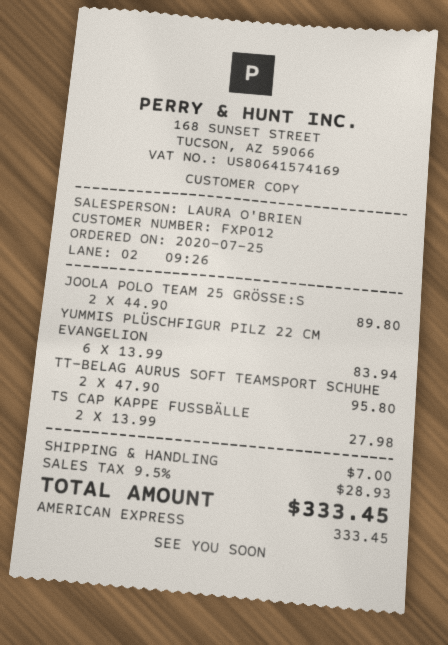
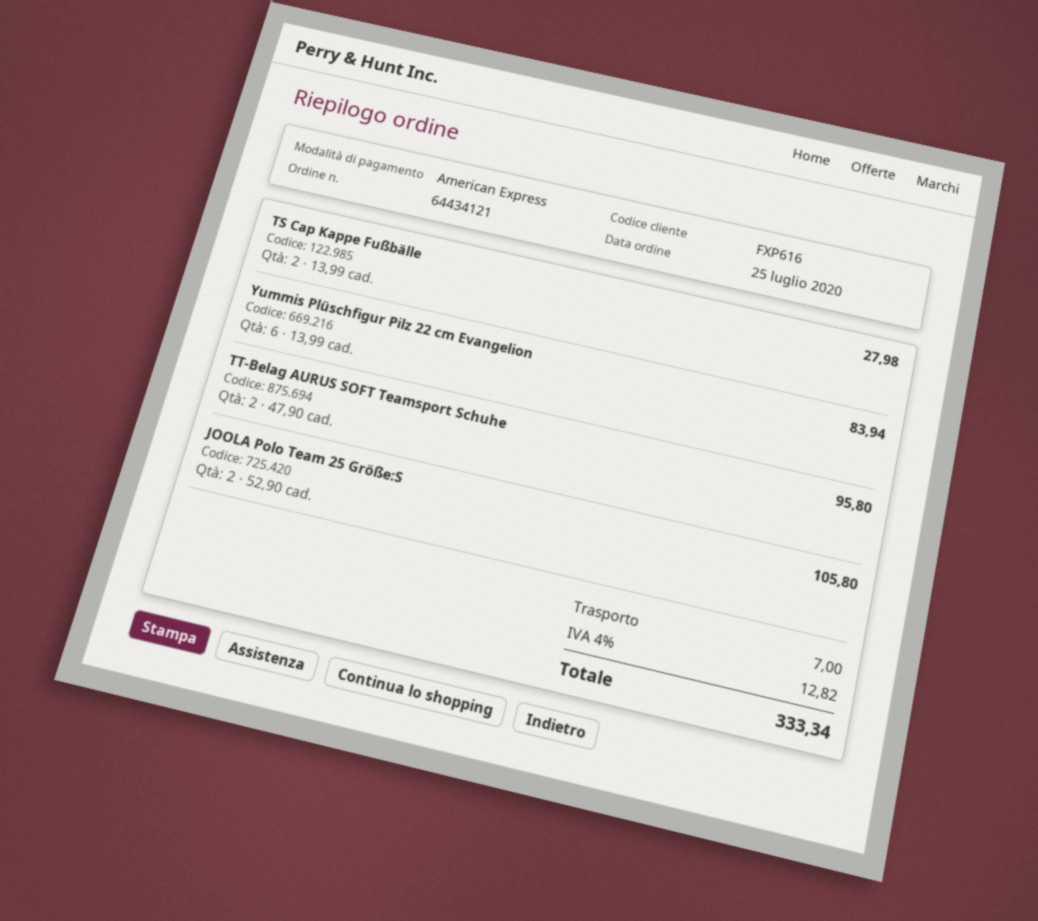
customer number: FXP012 -> FXP616
JOOLA POLO TEAM 25 GRÖSSE:S: 2 x 44.90 = 89.80 -> 2 x 52.90 = 105.80
tax: 9.5% = 28.93 -> 4% = 12.82
total: 333.45 -> 333.34

